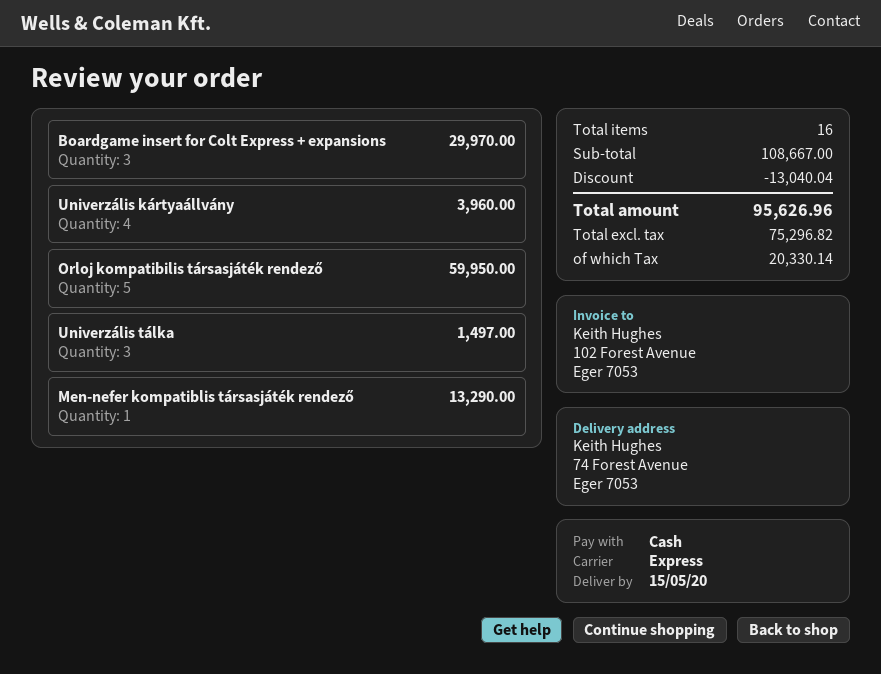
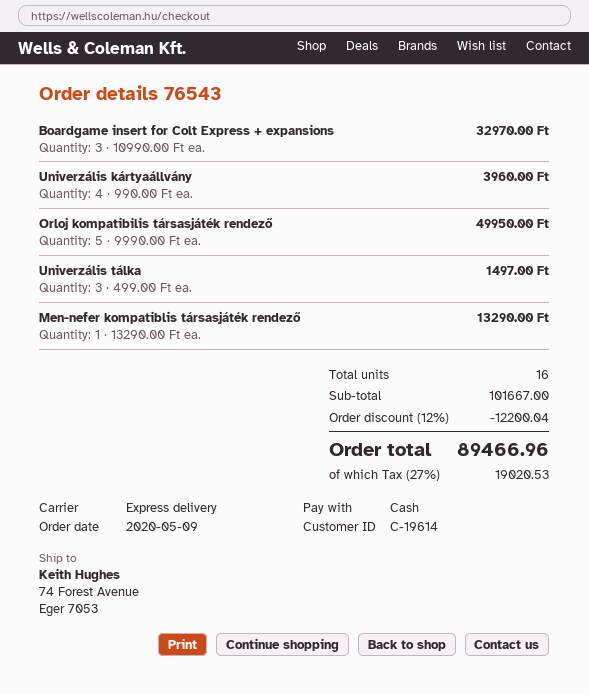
Boardgame insert for Colt Express + expansions: 3 for 29970.00 -> 3 for 32970.00
Orloj kompatibilis társasjáték rendező: 5 for 59950.00 -> 5 for 49950.00
subtotal: 108667.00 -> 101667.00
discount: 13040.04 -> 12200.04
tax: 20330.14 -> 19020.53
total: 95626.96 -> 89466.96

